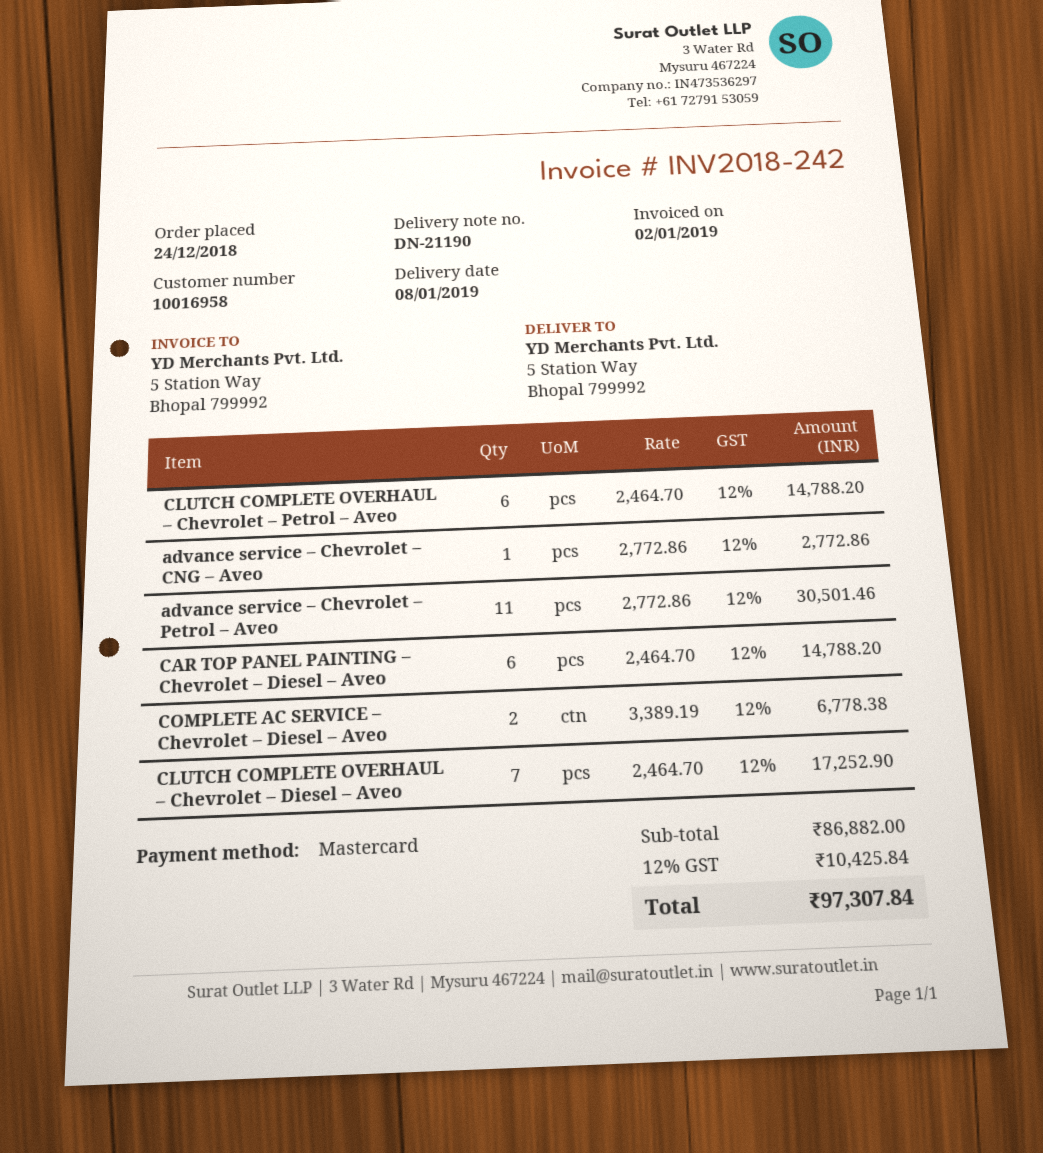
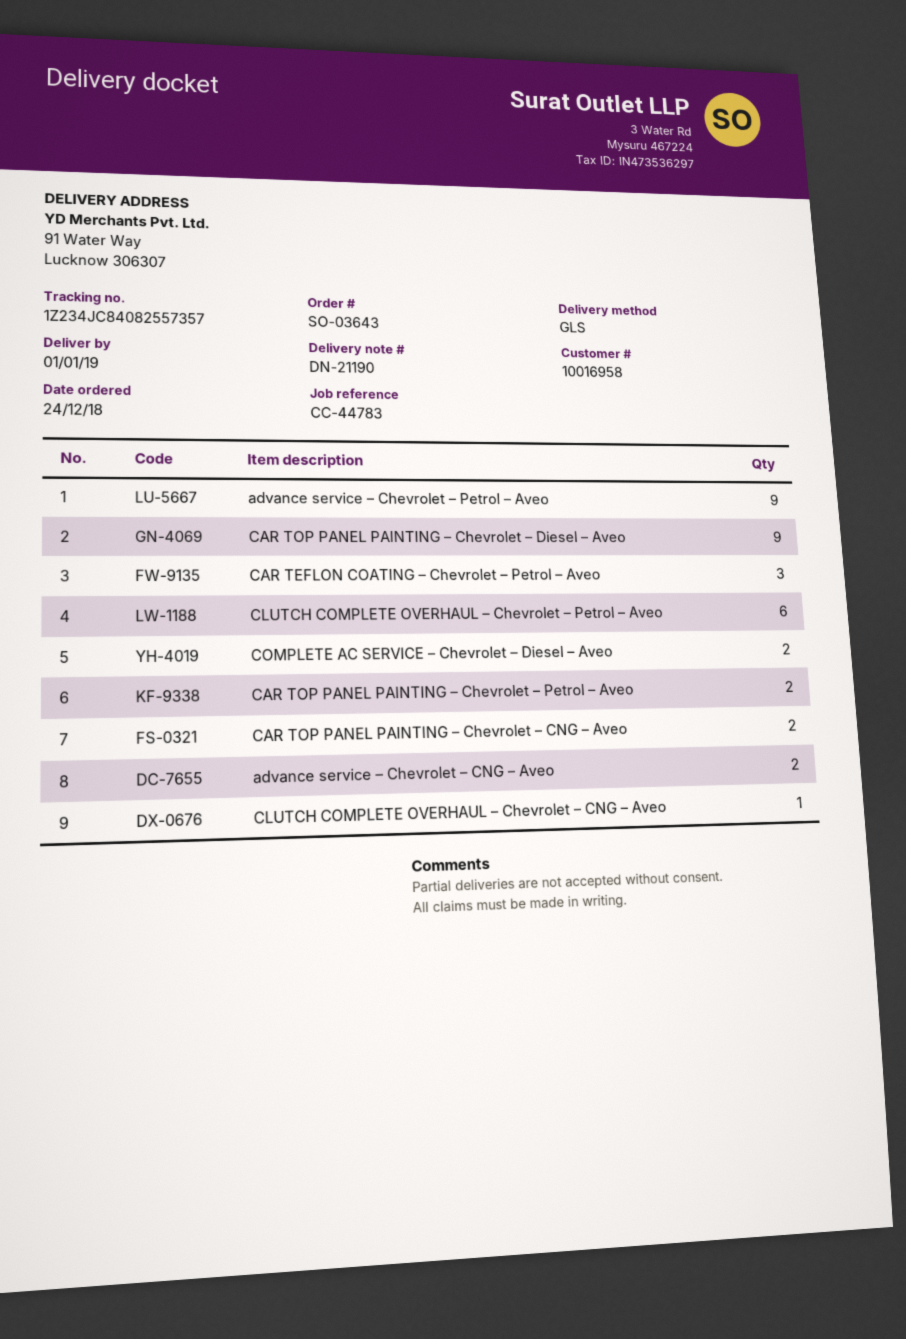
delivery date: 2019-01-08 -> 2019-01-01
ship to: 5 Station Way, Bhopal 799992 -> 91 Water Way, Lucknow 306307
advance service – Chevrolet – CNG – Aveo: 1 -> 2
advance service – Chevrolet – Petrol – Aveo: 11 -> 9
CAR TOP PANEL PAINTING – Chevrolet – Diesel – Aveo: 6 -> 9
CLUTCH COMPLETE OVERHAUL – Chevrolet – Diesel – Aveo: 7 -> none
CAR TEFLON COATING – Chevrolet – Petrol – Aveo: none -> 3
CAR TOP PANEL PAINTING – Chevrolet – Petrol – Aveo: none -> 2
CAR TOP PANEL PAINTING – Chevrolet – CNG – Aveo: none -> 2
CLUTCH COMPLETE OVERHAUL – Chevrolet – CNG – Aveo: none -> 1

